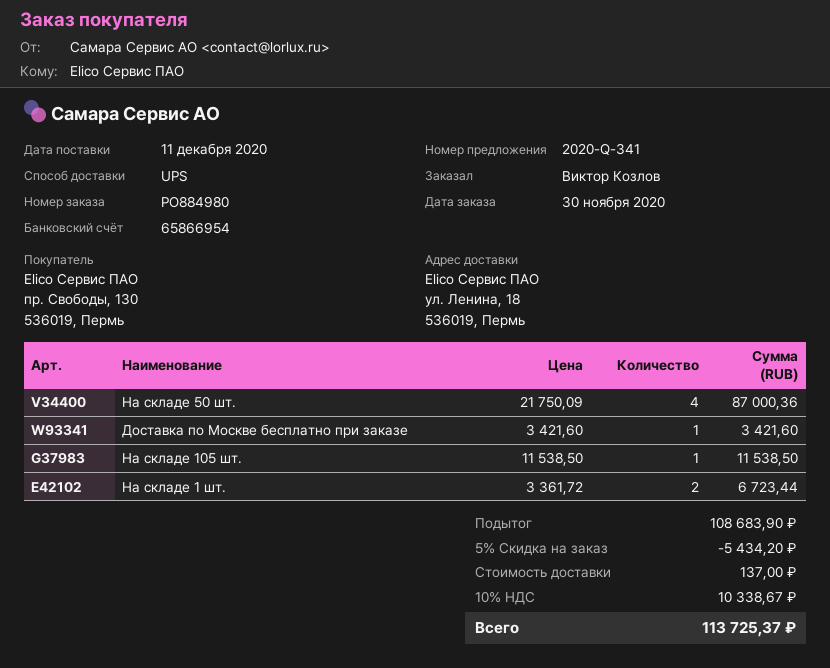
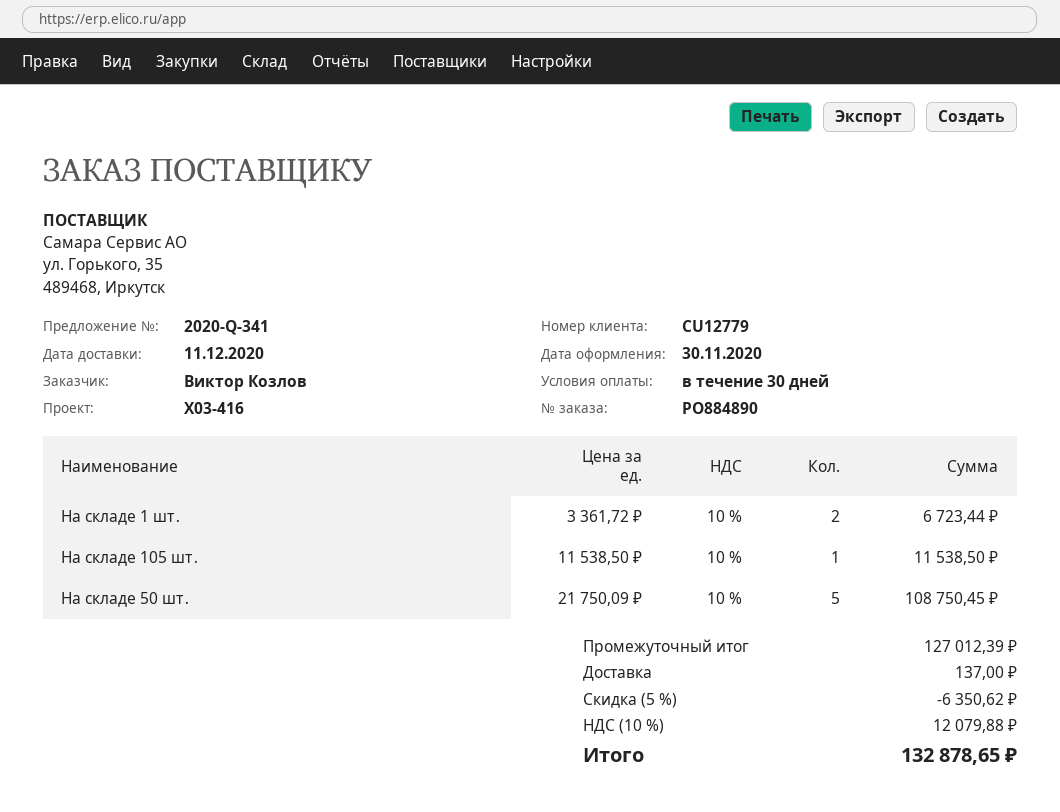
order number: PO884980 -> PO884890
На складе 50 шт․: 4 x 21750.09 = 87000.36 -> 5 x 21750.09 = 108750.45
Доставка по Москве бесплатно при заказе: 1 x 3421.60 = 3421.60 -> none
subtotal: 108683.90 -> 127012.39
discount: 5% = 5434.20 -> 5% = 6350.62
tax: 10% = 10338.67 -> 10% = 12079.88
total: 113725.37 -> 132878.65

